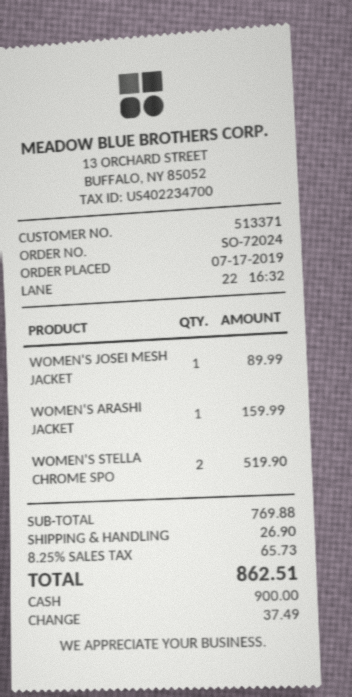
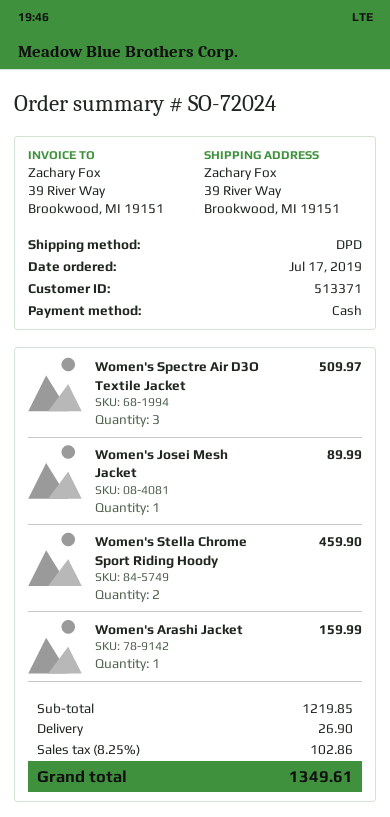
WOMEN'S STELLA CHROME SPO: 2 for 519.90 -> 2 for 459.90
Women's Spectre Air D3O Textile Jacket: none -> 3 for 509.97
subtotal: 769.88 -> 1219.85
tax: 8.25% = 65.73 -> 8.25% = 102.86
total: 862.51 -> 1349.61

